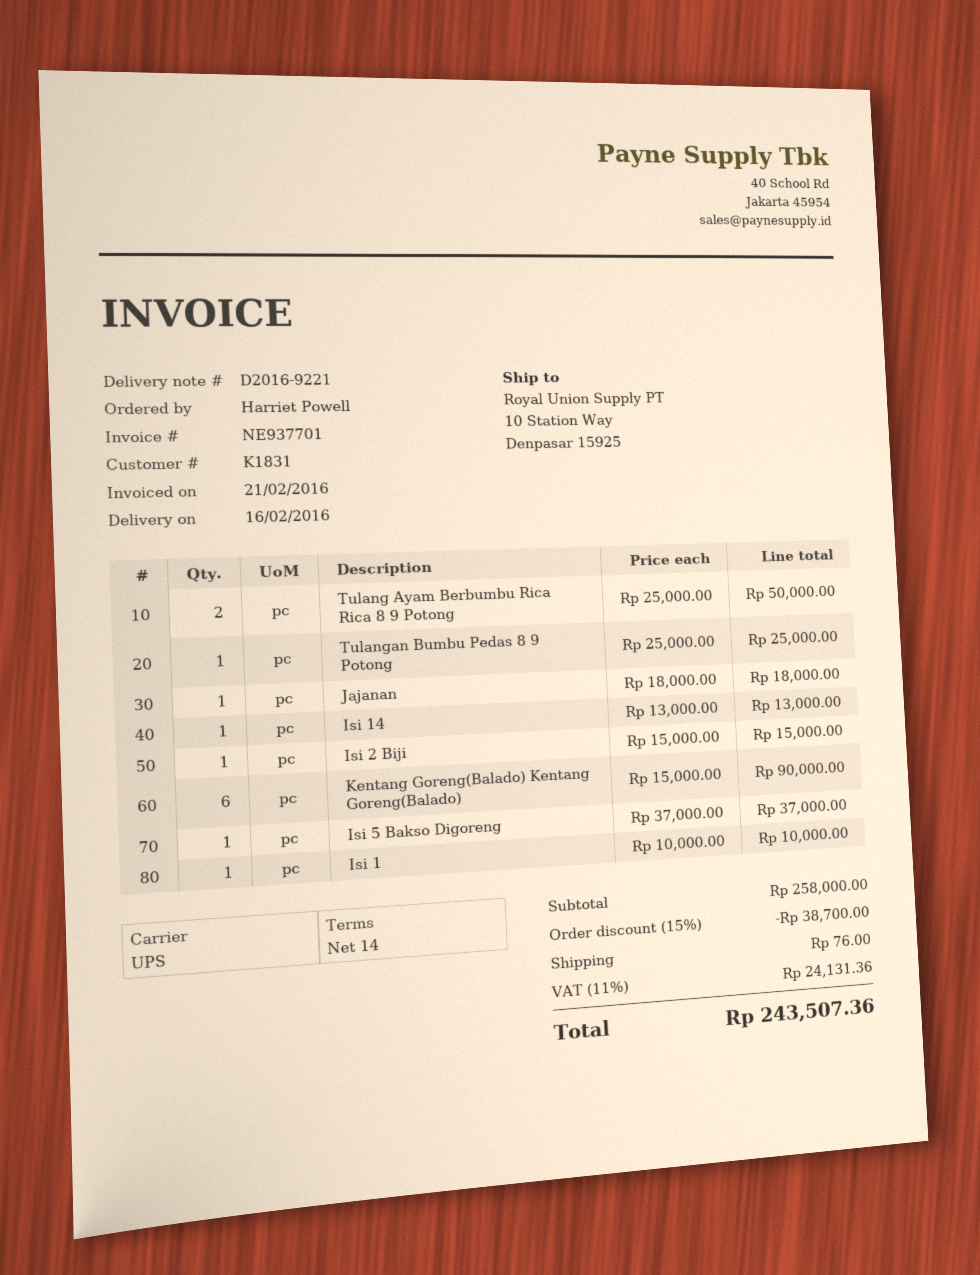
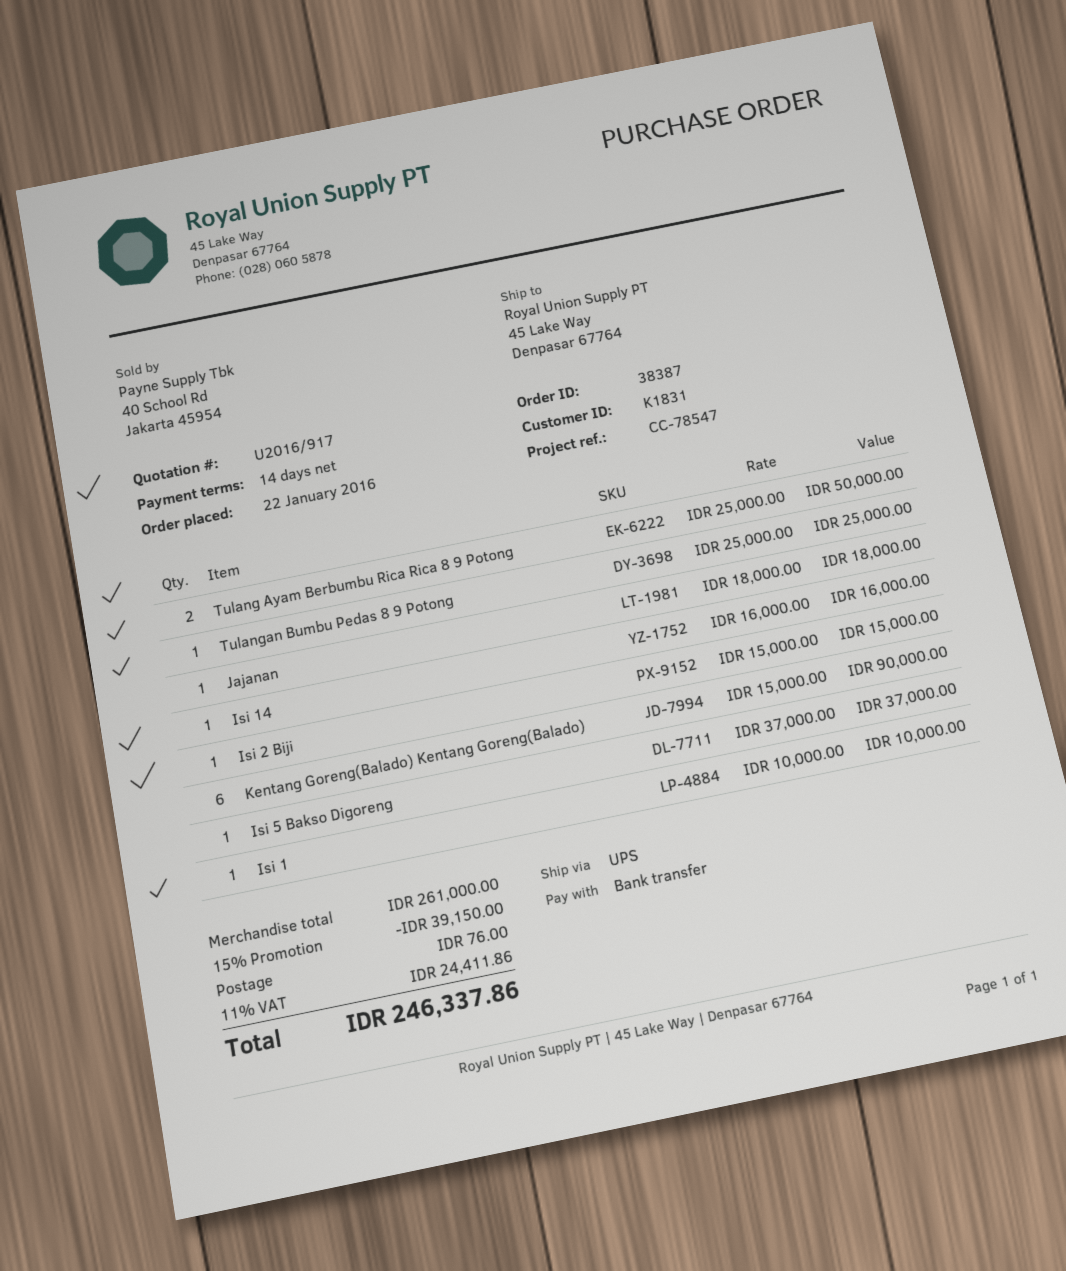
ship to: 10 Station Way, Denpasar 15925 -> 45 Lake Way, Denpasar 67764
Isi 14: 1 x 13000.00 = 13000.00 -> 1 x 16000.00 = 16000.00
subtotal: 258000.00 -> 261000.00
discount: 15% = 38700.00 -> 15% = 39150.00
tax: 11% = 24131.36 -> 11% = 24411.86
total: 243507.36 -> 246337.86

